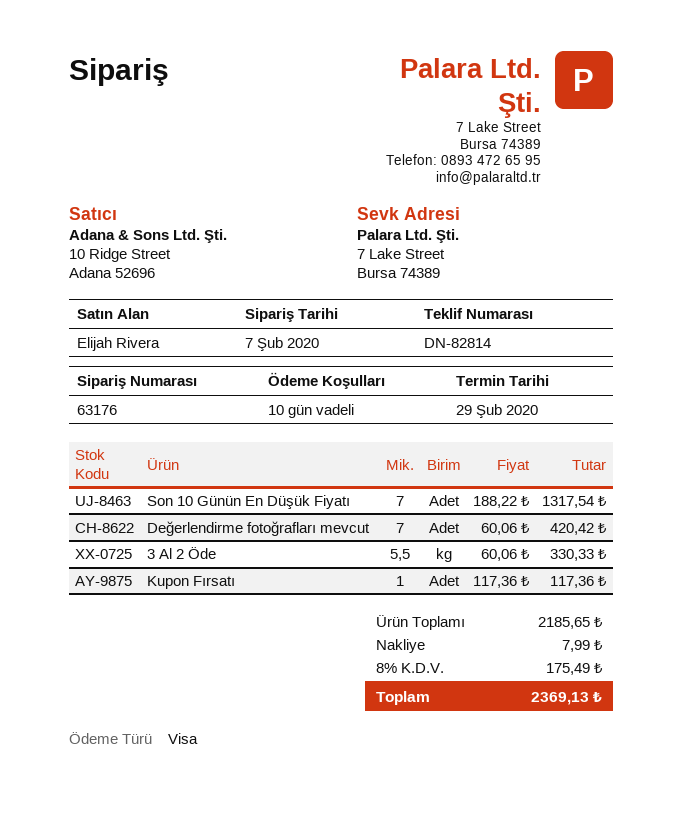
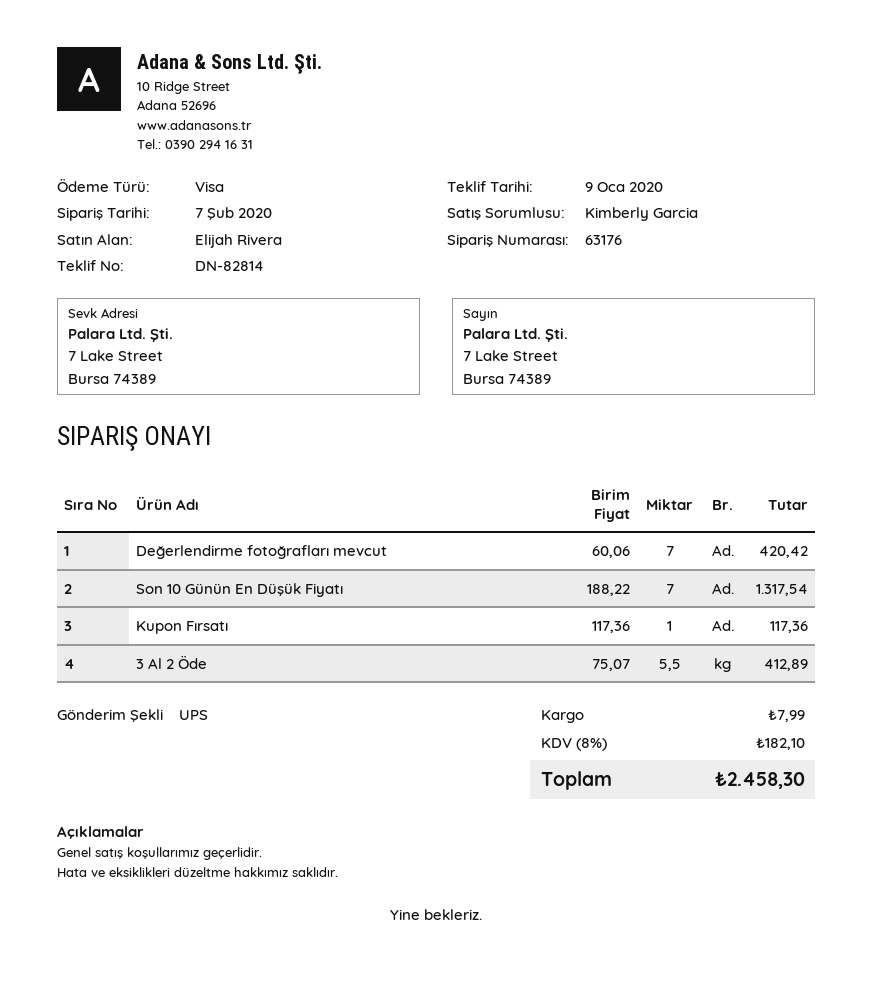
3 Al 2 Öde: 5.5 x 60.06 = 330.33 -> 5.5 x 75.07 = 412.89
tax: 8% = 175.49 -> 8% = 182.10
total: 2369.13 -> 2458.30

